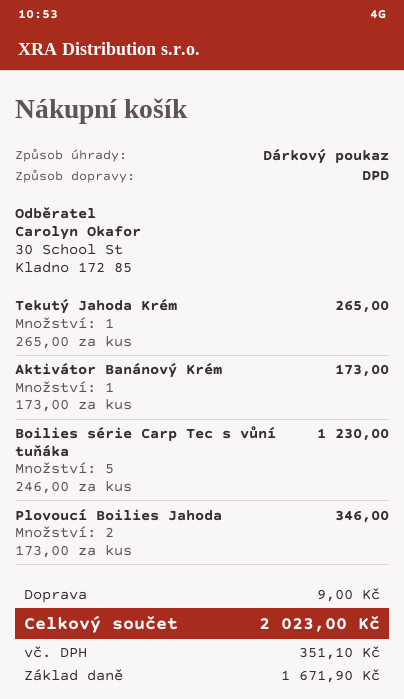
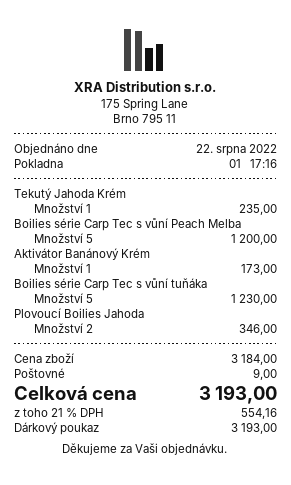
Tekutý Jahoda Krém: 1 for 265.00 -> 1 for 235.00
Boilies série Carp Tec s vůní Peach Melba: none -> 5 for 1200.00
tax: 351.10 -> 554.16
total: 2023.00 -> 3193.00

